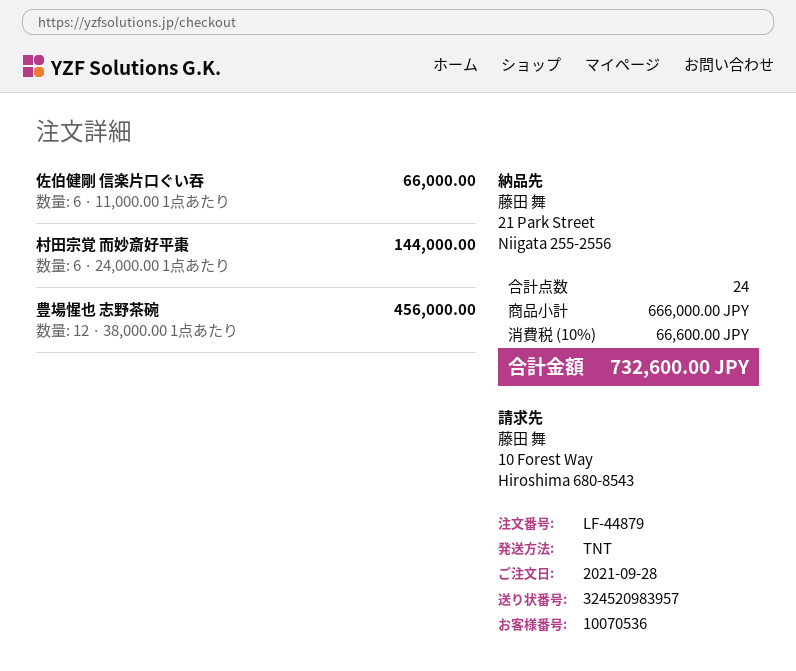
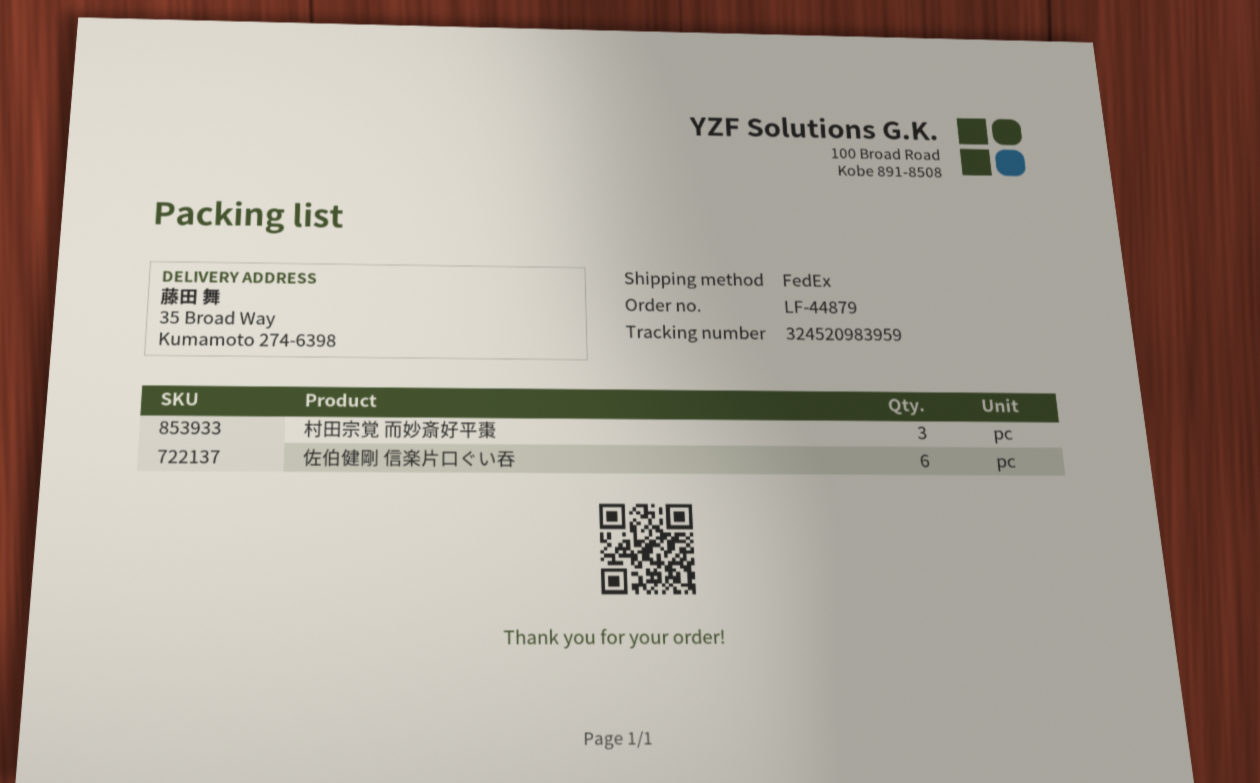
shipping method: TNT -> FedEx
tracking number: 324520983957 -> 324520983959
ship to: 21 Park Street, Niigata 255-2556 -> 35 Broad Way, Kumamoto 274-6398
村田宗覚 而妙斎好平棗: 6 -> 3
豊場惺也 志野茶碗: 12 -> none

